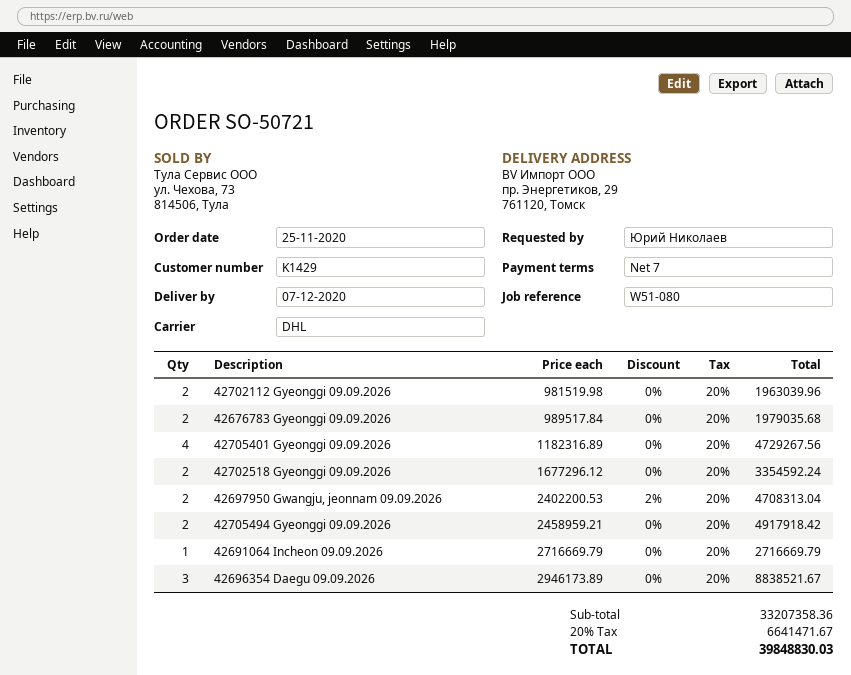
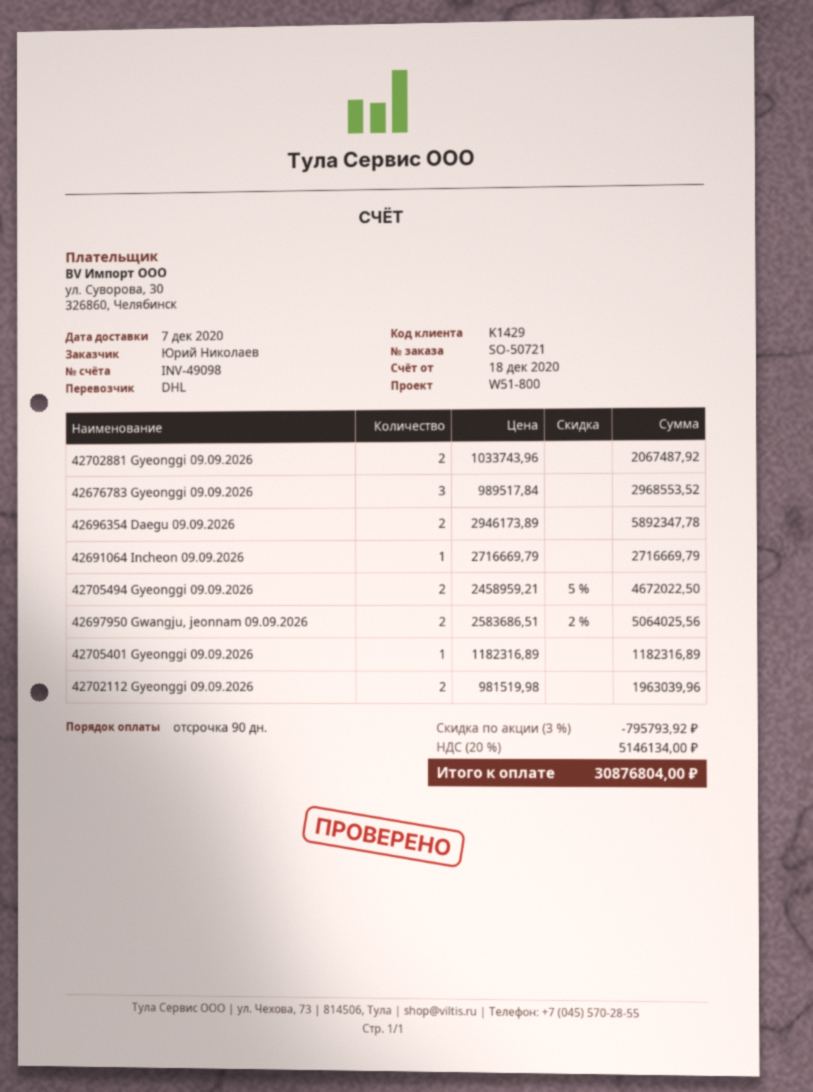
payment terms: 7 days -> 90 days
reference: W51-080 -> W51-800
42676783 Gyeonggi 09.09.2026: 2 x 989517.84 = 1979035.68 -> 3 x 989517.84 = 2968553.52
42705401 Gyeonggi 09.09.2026: 4 x 1182316.89 = 4729267.56 -> 1 x 1182316.89 = 1182316.89
42702518 Gyeonggi 09.09.2026: 2 x 1677296.12 = 3354592.24 -> none
42697950 Gwangju, jeonnam 09.09.2026: 2 x 2402200.53 - 2% = 4708313.04 -> 2 x 2583686.51 - 2% = 5064025.56
42705494 Gyeonggi 09.09.2026: 2 x 2458959.21 = 4917918.42 -> 2 x 2458959.21 - 5% = 4672022.50
42696354 Daegu 09.09.2026: 3 x 2946173.89 = 8838521.67 -> 2 x 2946173.89 = 5892347.78
42702881 Gyeonggi 09.09.2026: none -> 2 x 1033743.96 = 2067487.92
discount: none -> 3% = 795793.92
tax: 20% = 6641471.67 -> 20% = 5146134.00
total: 39848830.03 -> 30876804.00

